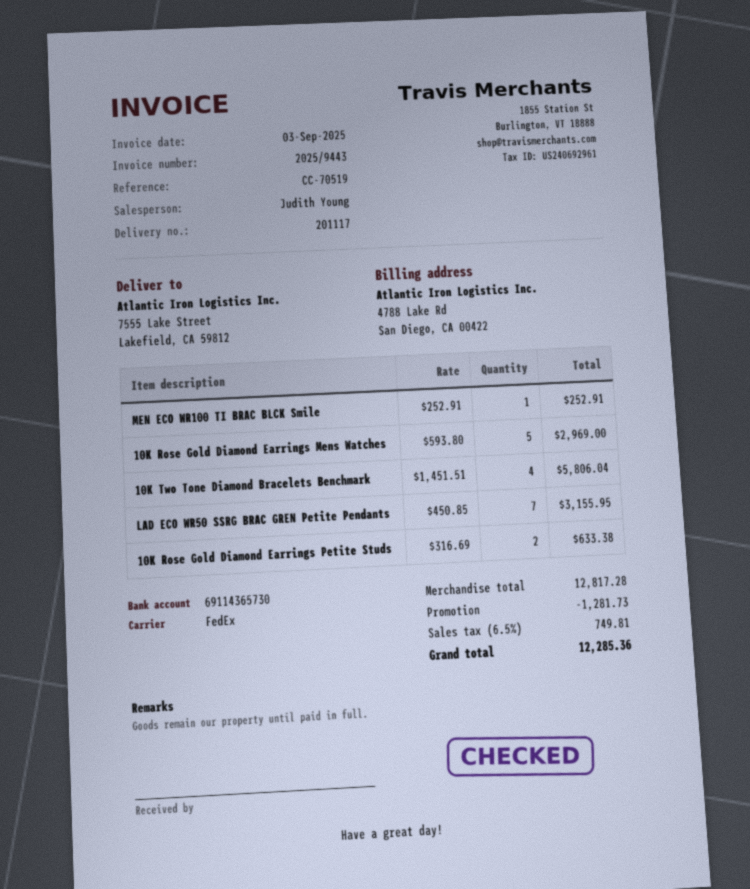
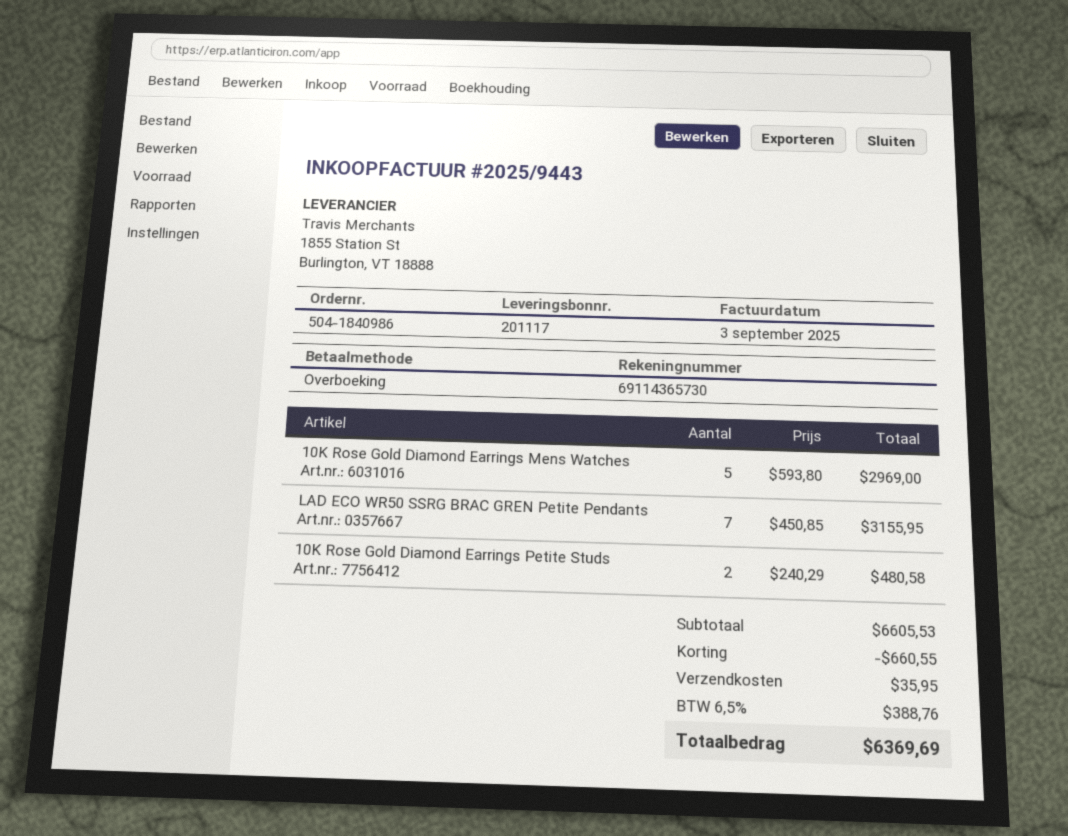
MEN ECO WR100 TI BRAC BLCK Smile: 1 x 252.91 = 252.91 -> none
10K Two Tone Diamond Bracelets Benchmark: 4 x 1451.51 = 5806.04 -> none
10K Rose Gold Diamond Earrings Petite Studs: 2 x 316.69 = 633.38 -> 2 x 240.29 = 480.58
subtotal: 12817.28 -> 6605.53
discount: 1281.73 -> 660.55
shipping: none -> 35.95
tax: 6.5% = 749.81 -> 6.5% = 388.76
total: 12285.36 -> 6369.69

